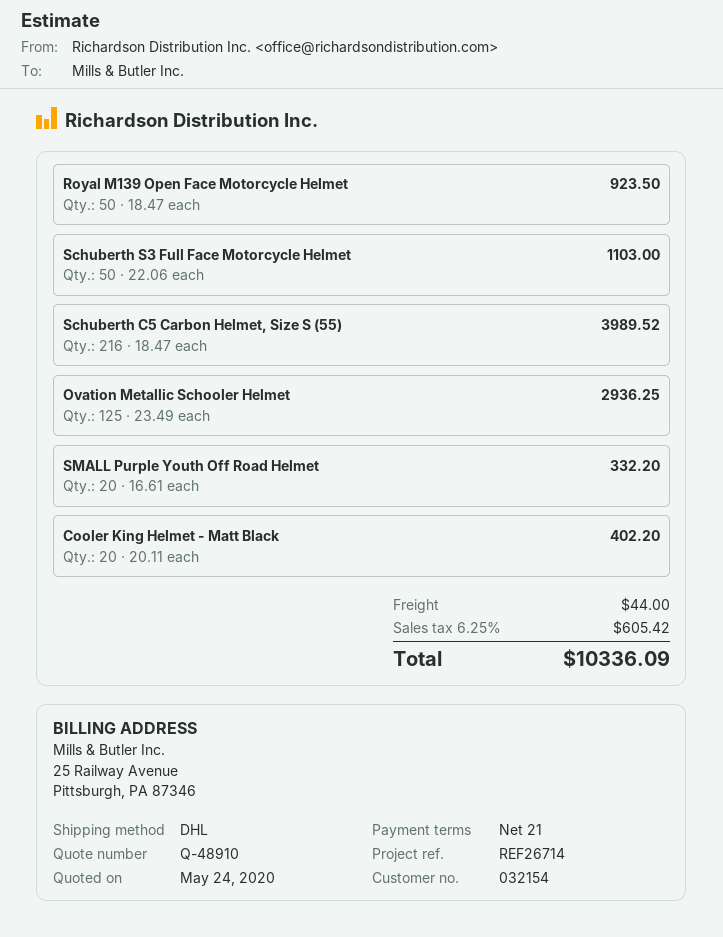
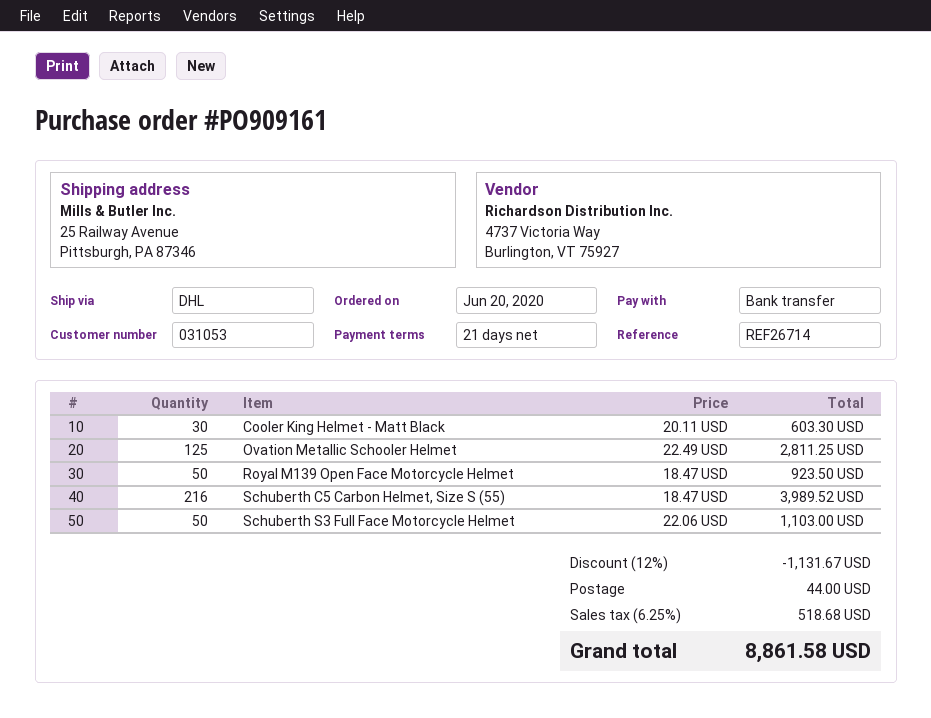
customer number: 032154 -> 031053
Ovation Metallic Schooler Helmet: 125 x 23.49 = 2936.25 -> 125 x 22.49 = 2811.25
SMALL Purple Youth Off Road Helmet: 20 x 16.61 = 332.20 -> none
Cooler King Helmet - Matt Black: 20 x 20.11 = 402.20 -> 30 x 20.11 = 603.30
discount: none -> 12% = 1131.67
tax: 6.25% = 605.42 -> 6.25% = 518.68
total: 10336.09 -> 8861.58

